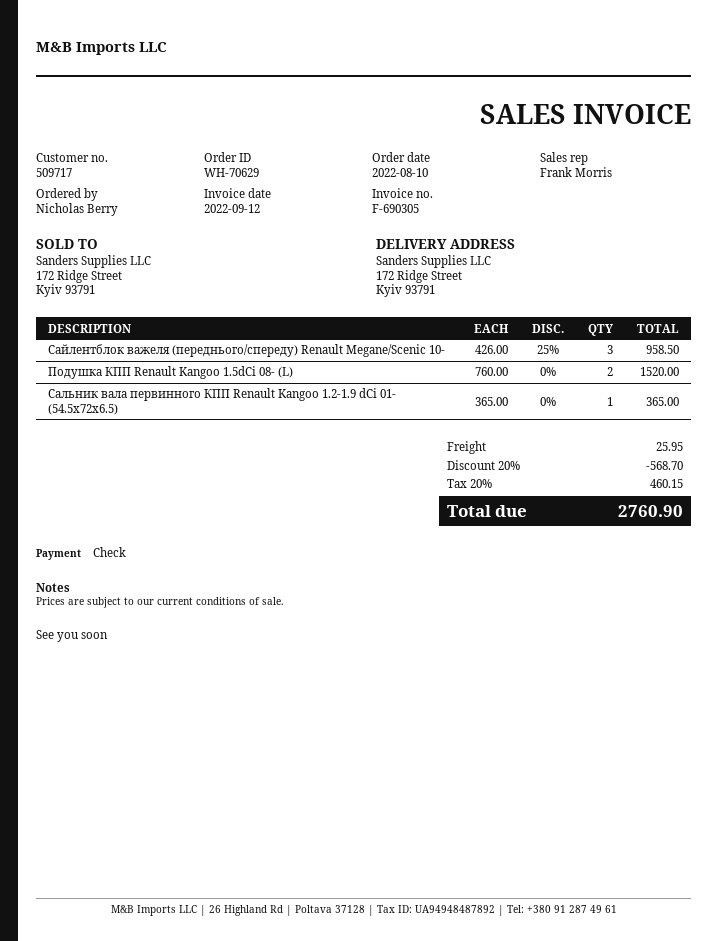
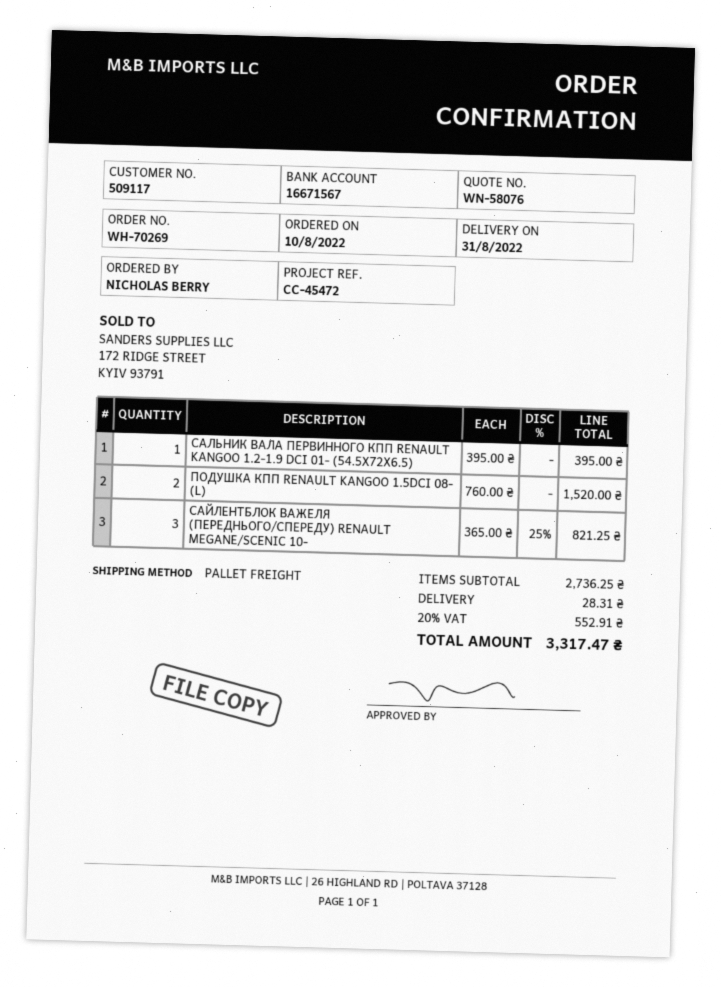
order number: WH-70629 -> WH-70269
customer number: 509717 -> 509117
Сайлентблок важеля (переднього/спереду) Renault Megane/Scenic 10-: 3 x 426.00 - 25% = 958.50 -> 3 x 365.00 - 25% = 821.25
Сальник вала первинного КПП Renault Kangoo 1.2-1.9 dCi 01- (54.5x72x6.5): 1 x 365.00 = 365.00 -> 1 x 395.00 = 395.00
discount: 20% = 568.70 -> none
shipping: 25.95 -> 28.31
tax: 20% = 460.15 -> 20% = 552.91
total: 2760.90 -> 3317.47

